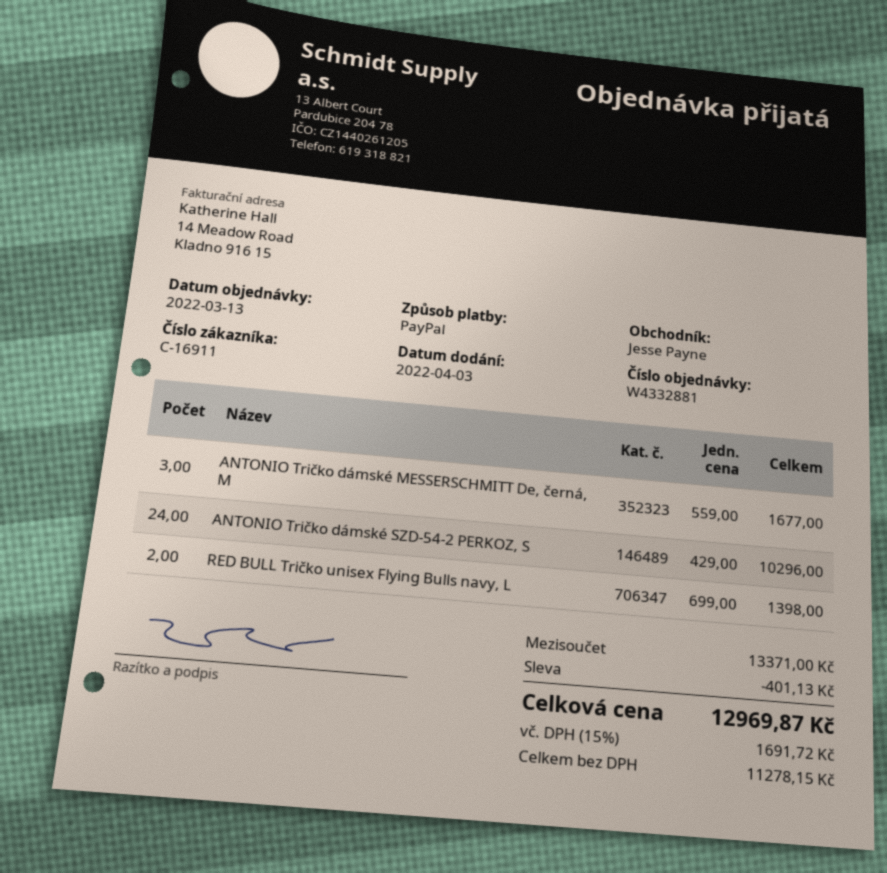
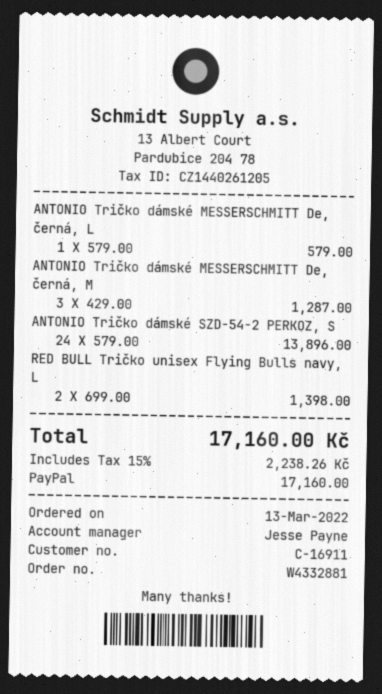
ANTONIO Tričko dámské MESSERSCHMITT De, černá, M: 3 x 559.00 = 1677.00 -> 3 x 429.00 = 1287.00
ANTONIO Tričko dámské SZD-54-2 PERKOZ, S: 24 x 429.00 = 10296.00 -> 24 x 579.00 = 13896.00
ANTONIO Tričko dámské MESSERSCHMITT De, černá, L: none -> 1 x 579.00 = 579.00
discount: 401.13 -> none
tax: 15% = 1691.72 -> 15% = 2238.26
total: 12969.87 -> 17160.00

